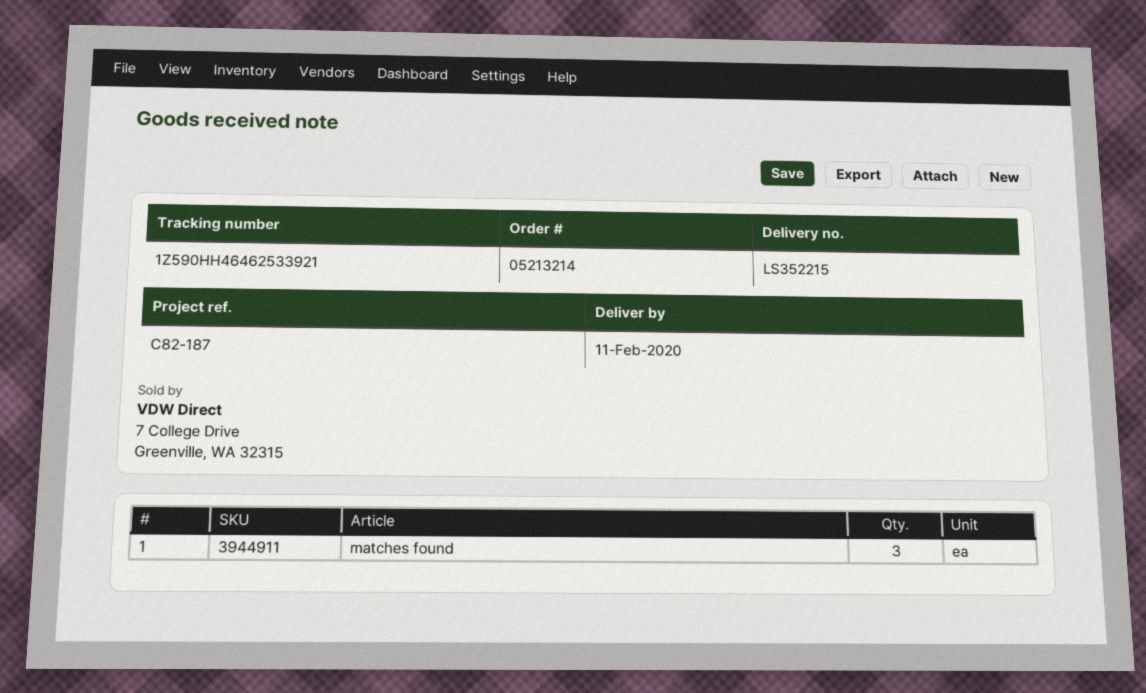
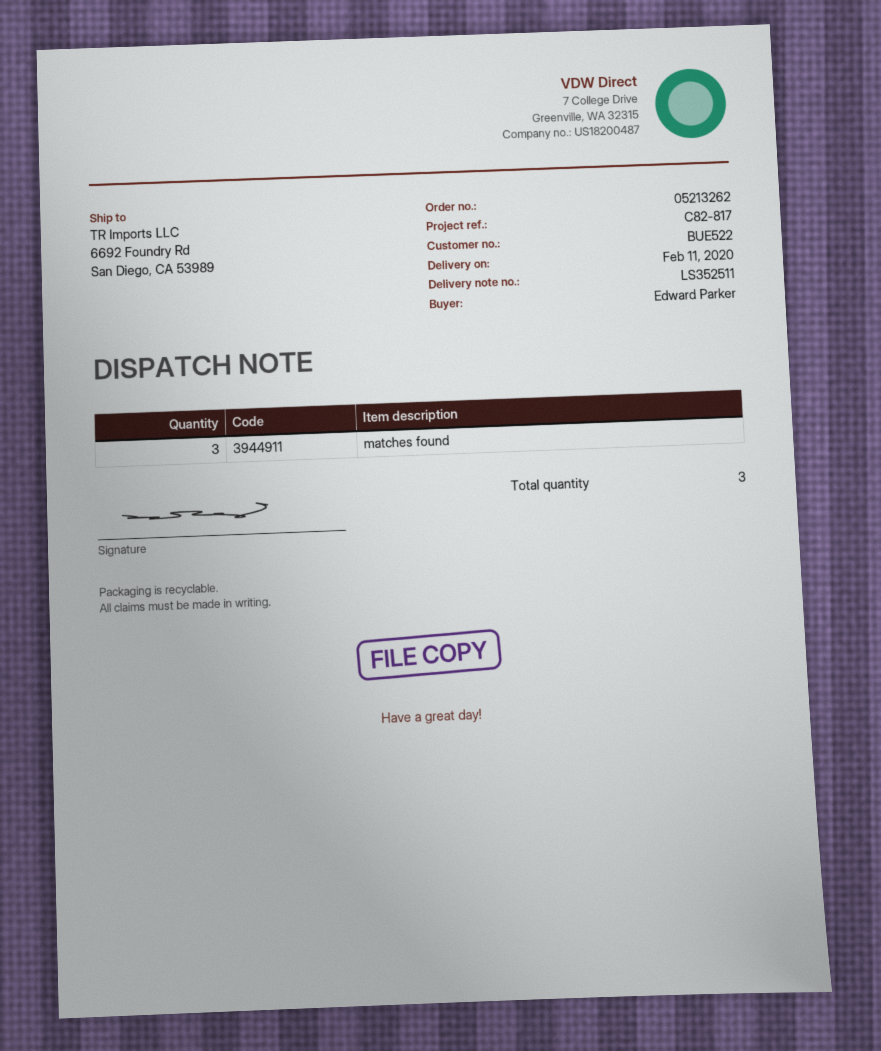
order number: 05213214 -> 05213262
delivery note number: LS352215 -> LS352511
reference: C82-187 -> C82-817

